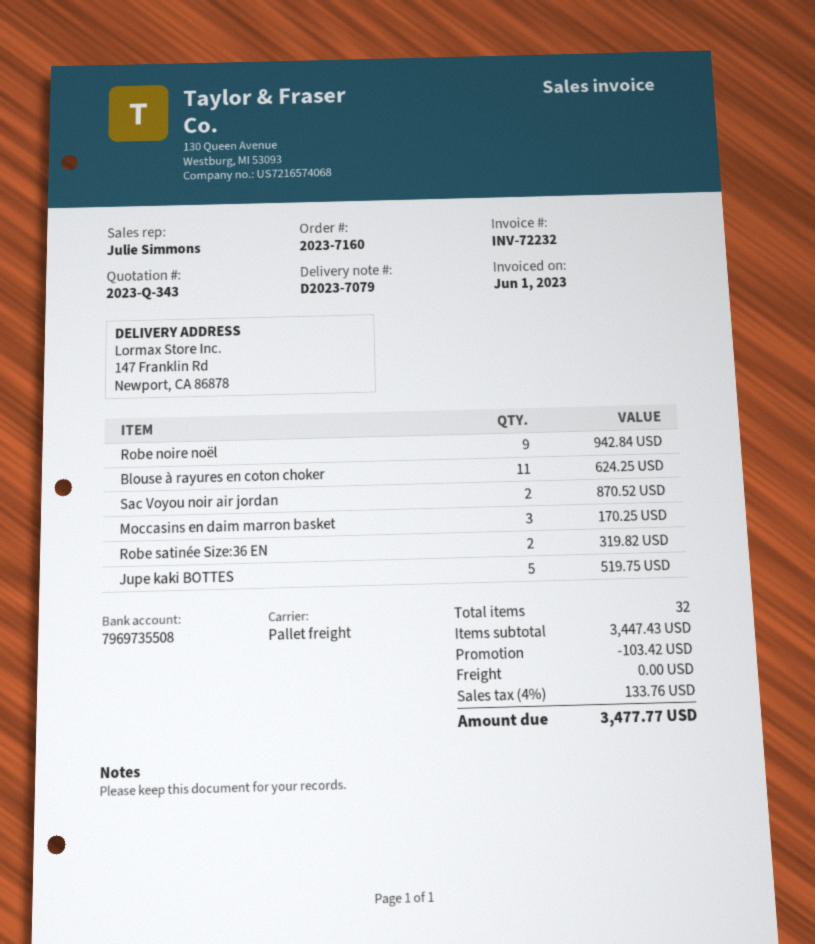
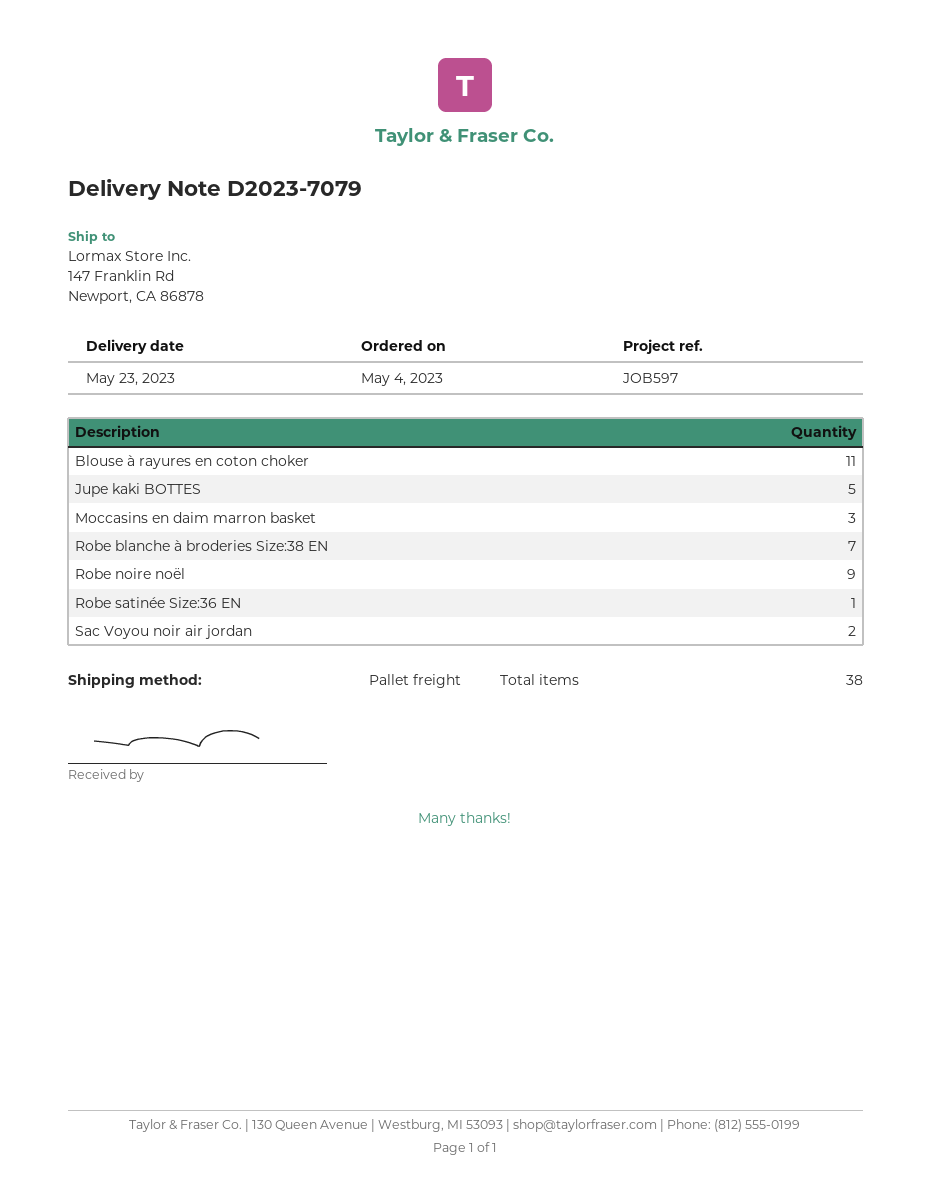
Robe satinée Size:36 EN: 2 -> 1
Robe blanche à broderies Size:38 EN: none -> 7
total quantity: 32 -> 38

